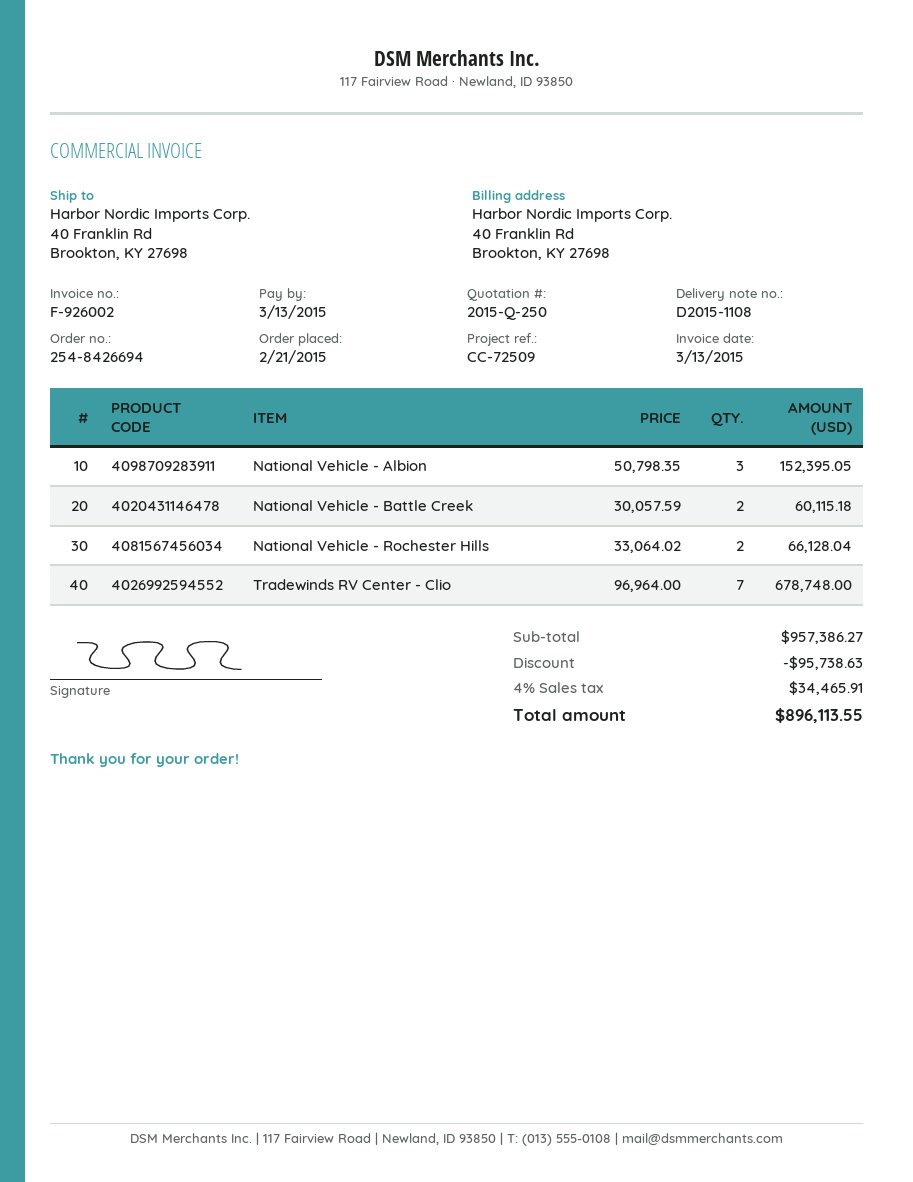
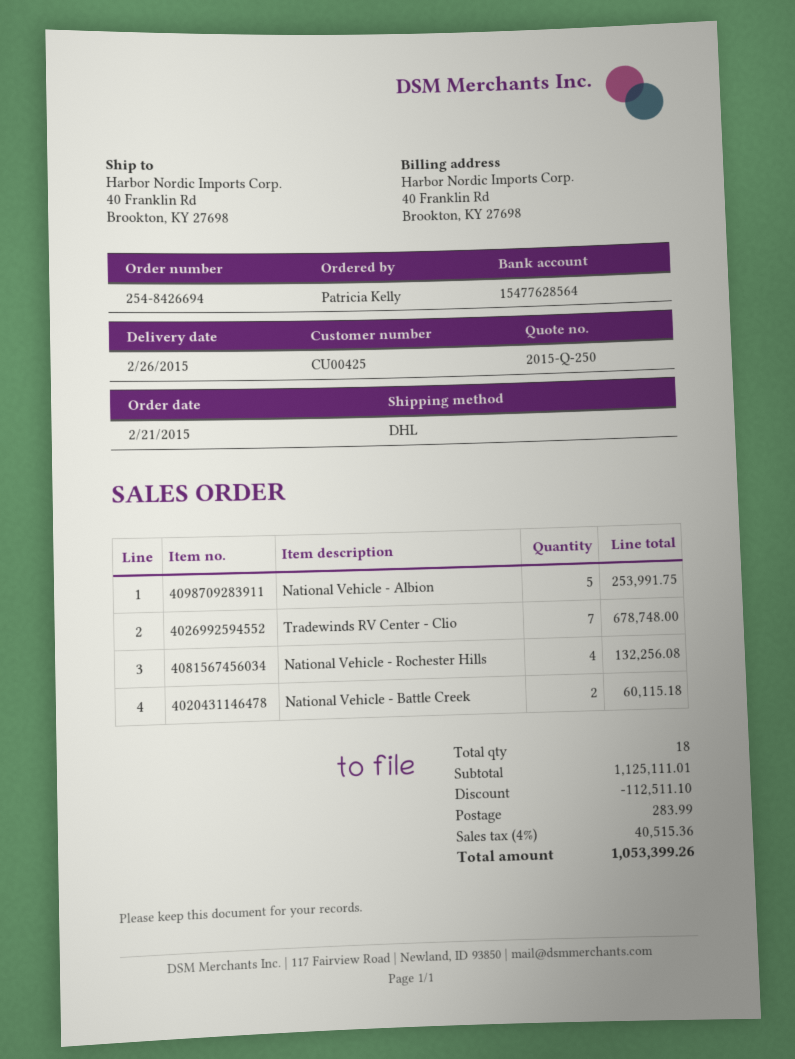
National Vehicle - Albion: 3 for 152395.05 -> 5 for 253991.75
National Vehicle - Rochester Hills: 2 for 66128.04 -> 4 for 132256.08
subtotal: 957386.27 -> 1125111.01
discount: 95738.63 -> 112511.10
shipping: none -> 283.99
tax: 4% = 34465.91 -> 4% = 40515.36
total: 896113.55 -> 1053399.26

